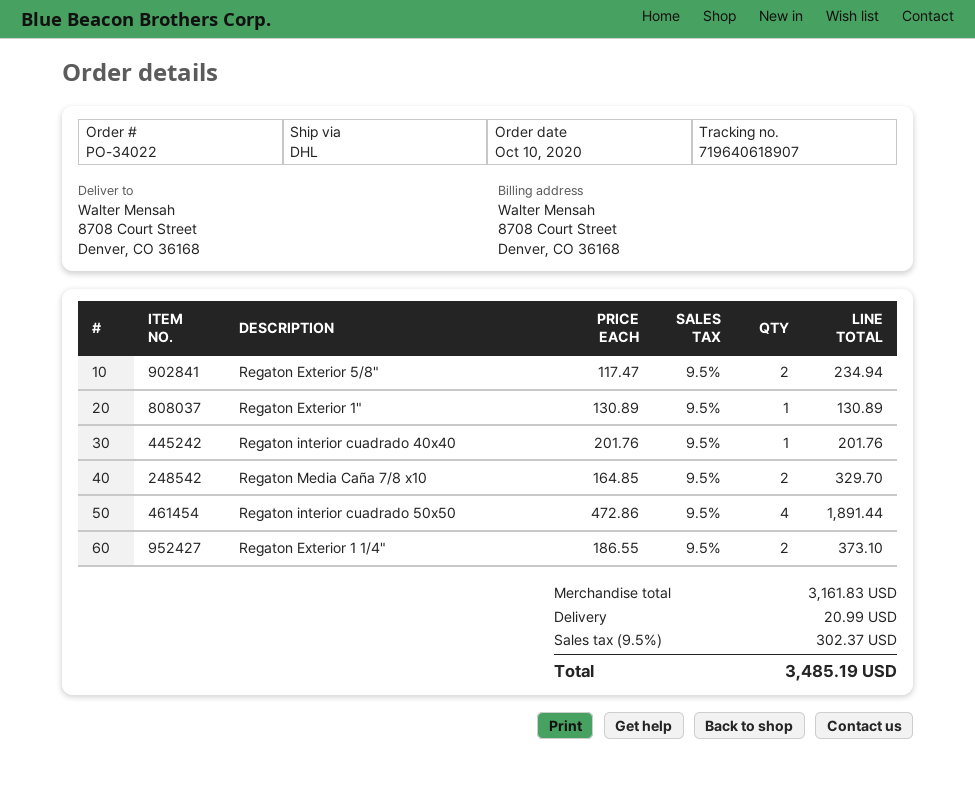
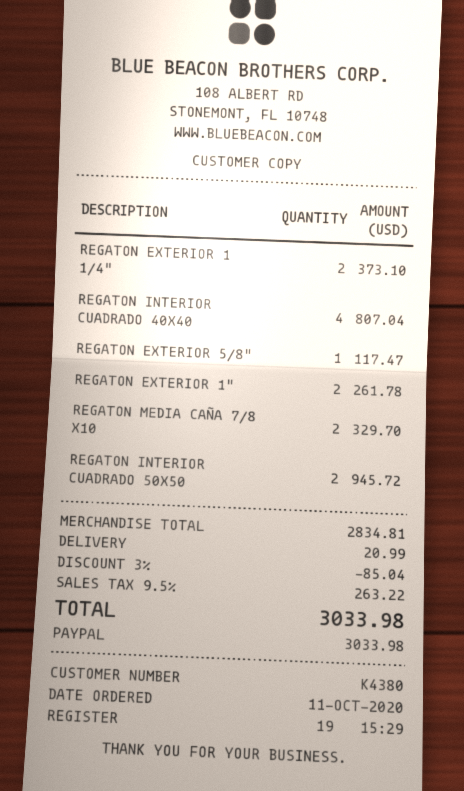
order date: 2020-10-10 -> 2020-10-11
Regaton Exterior 5/8": 2 for 234.94 -> 1 for 117.47
Regaton Exterior 1": 1 for 130.89 -> 2 for 261.78
Regaton interior cuadrado 40x40: 1 for 201.76 -> 4 for 807.04
Regaton interior cuadrado 50x50: 4 for 1891.44 -> 2 for 945.72
subtotal: 3161.83 -> 2834.81
discount: none -> 3% = 85.04
tax: 9.5% = 302.37 -> 9.5% = 263.22
total: 3485.19 -> 3033.98

